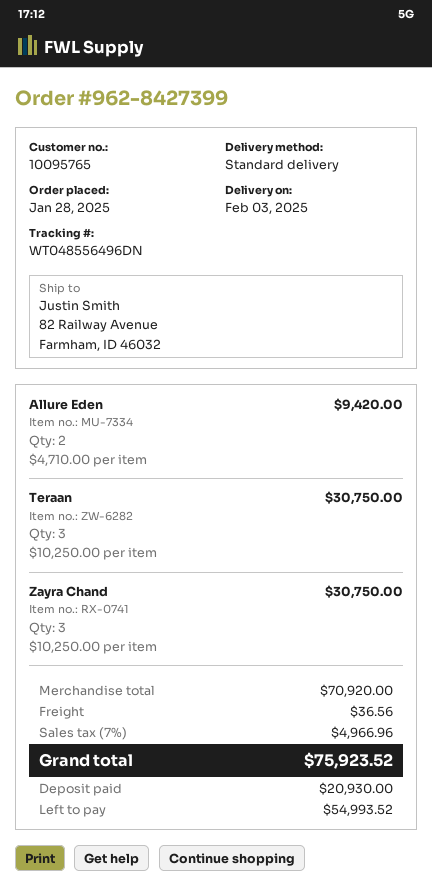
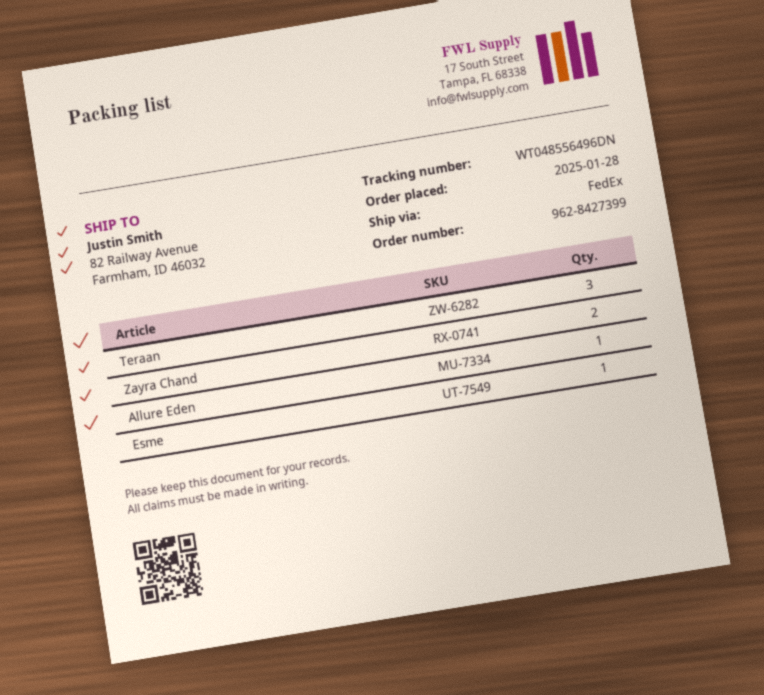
shipping method: standard -> FedEx
Allure Eden: 2 -> 1
Zayra Chand: 3 -> 2
Esme: none -> 1

